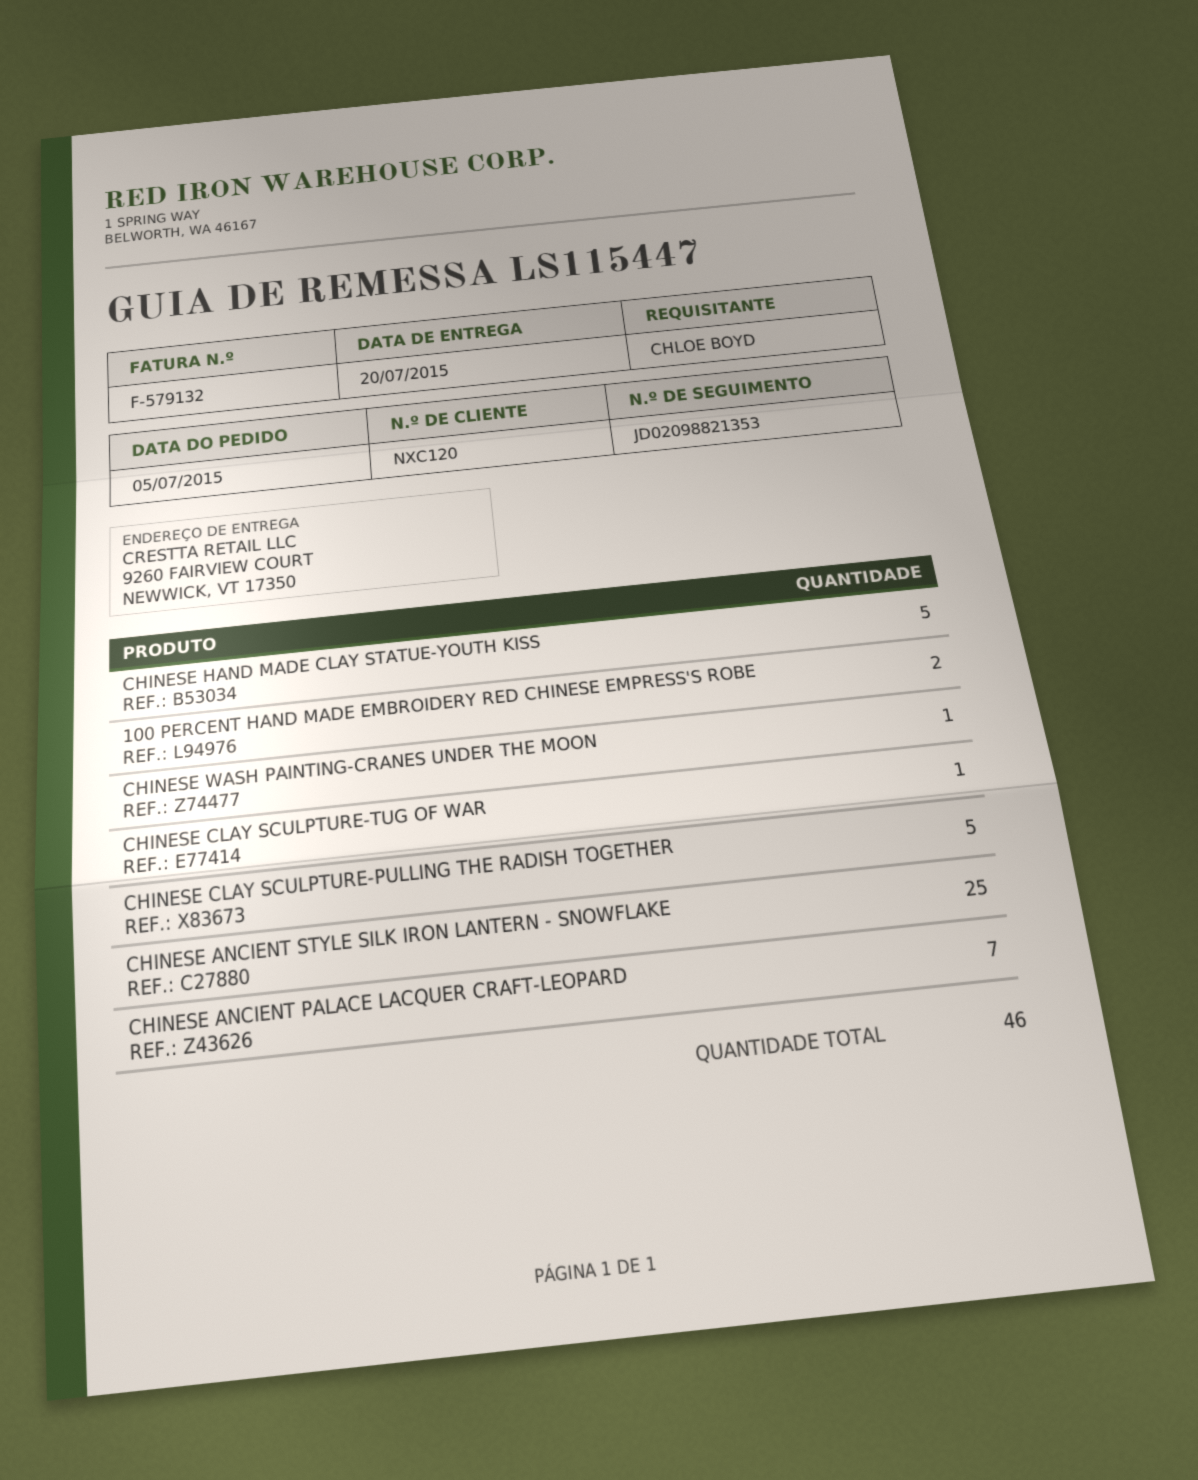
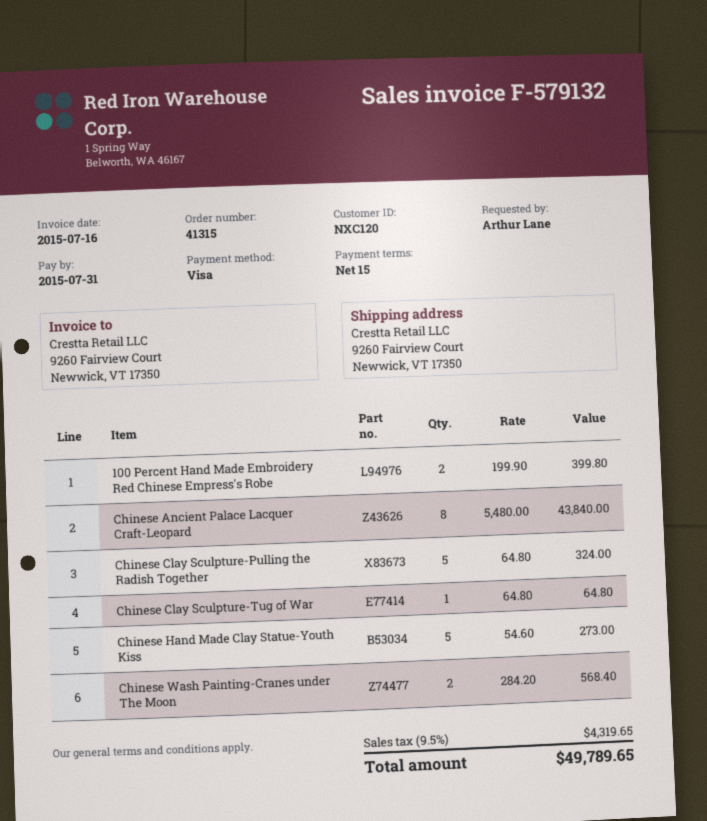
ordered by: CHLOE BOYD -> Arthur Lane
CHINESE WASH PAINTING-CRANES UNDER THE MOON: 1 -> 2
CHINESE ANCIENT STYLE SILK IRON LANTERN - SNOWFLAKE: 25 -> none
CHINESE ANCIENT PALACE LACQUER CRAFT-LEOPARD: 7 -> 8

